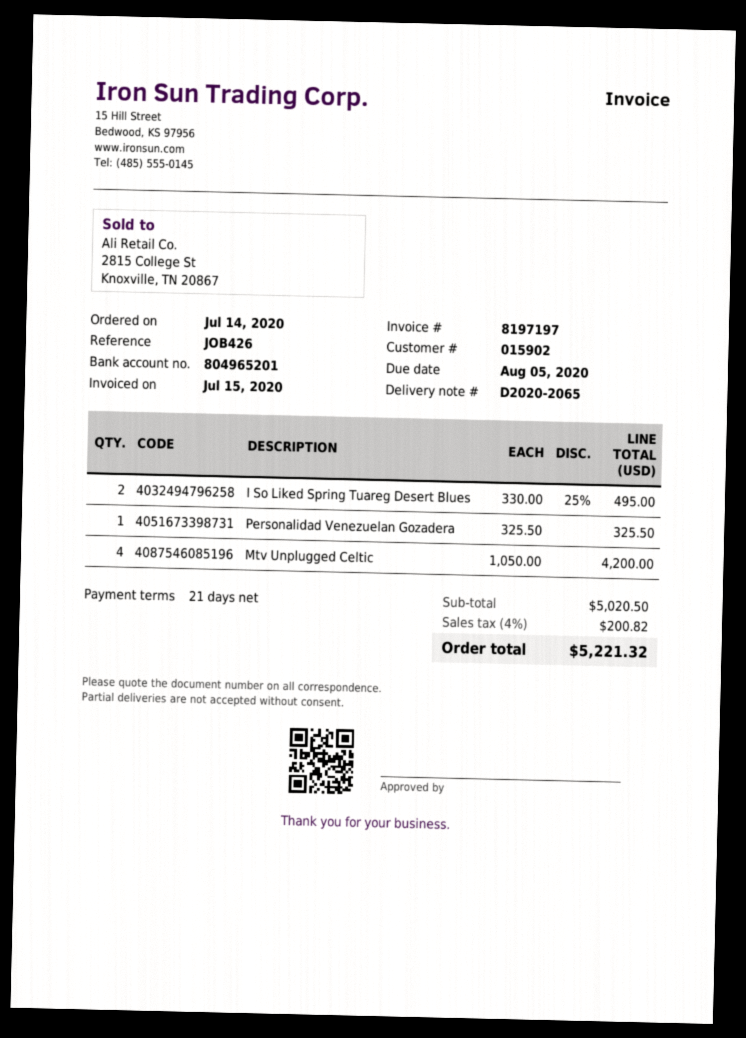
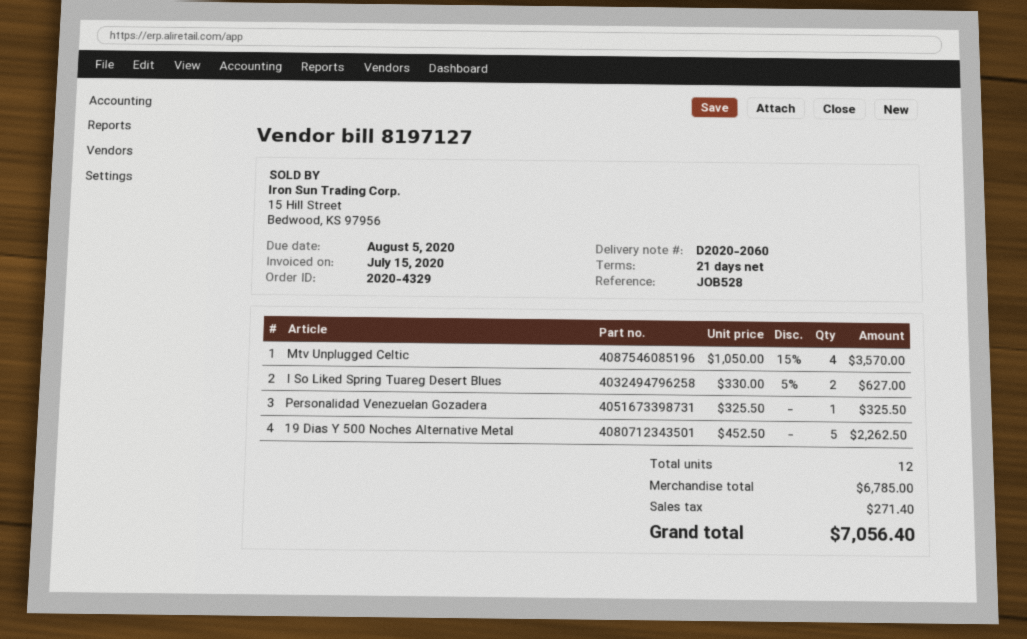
delivery note number: D2020-2065 -> D2020-2060
invoice number: 8197197 -> 8197127
reference: JOB426 -> JOB528
I So Liked Spring Tuareg Desert Blues: 2 x 330.00 - 25% = 495.00 -> 2 x 330.00 - 5% = 627.00
Mtv Unplugged Celtic: 4 x 1050.00 = 4200.00 -> 4 x 1050.00 - 15% = 3570.00
19 Dias Y 500 Noches Alternative Metal: none -> 5 x 452.50 = 2262.50
subtotal: 5020.50 -> 6785.00
tax: 200.82 -> 271.40
total: 5221.32 -> 7056.40

